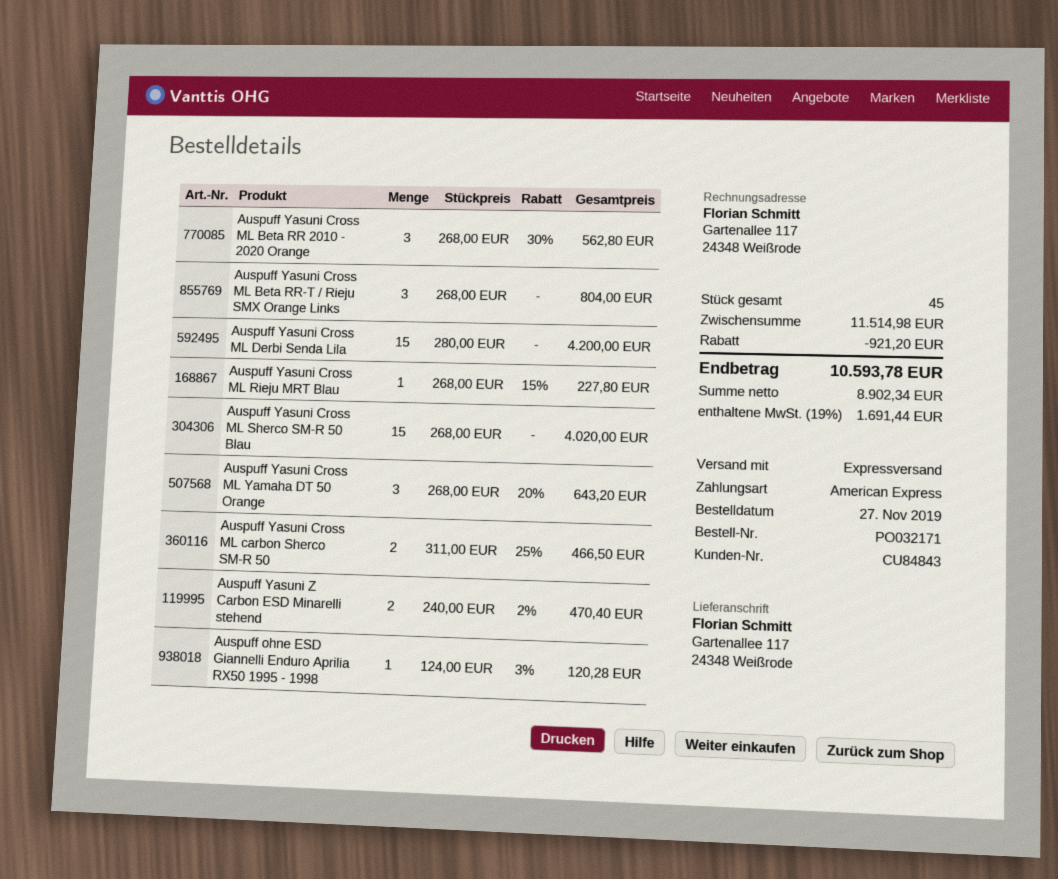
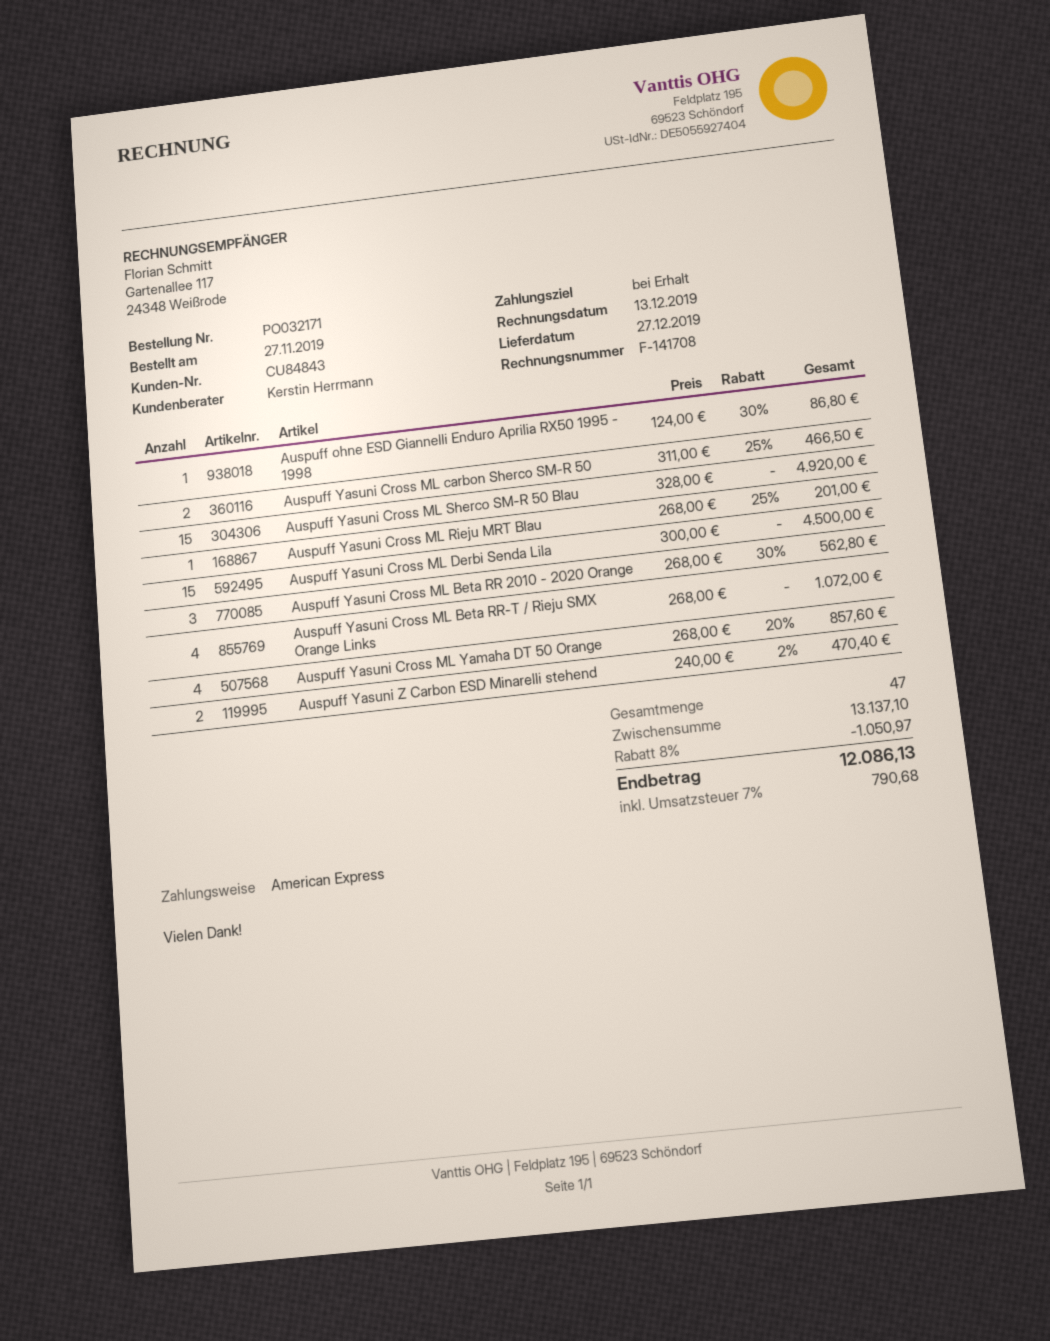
Auspuff Yasuni Cross ML Beta RR-T / Rieju SMX Orange Links: 3 x 268.00 = 804.00 -> 4 x 268.00 = 1072.00
Auspuff Yasuni Cross ML Derbi Senda Lila: 15 x 280.00 = 4200.00 -> 15 x 300.00 = 4500.00
Auspuff Yasuni Cross ML Rieju MRT Blau: 1 x 268.00 - 15% = 227.80 -> 1 x 268.00 - 25% = 201.00
Auspuff Yasuni Cross ML Sherco SM-R 50 Blau: 15 x 268.00 = 4020.00 -> 15 x 328.00 = 4920.00
Auspuff Yasuni Cross ML Yamaha DT 50 Orange: 3 x 268.00 - 20% = 643.20 -> 4 x 268.00 - 20% = 857.60
Auspuff ohne ESD Giannelli Enduro Aprilia RX50 1995 - 1998: 1 x 124.00 - 3% = 120.28 -> 1 x 124.00 - 30% = 86.80
total quantity: 45 -> 47
subtotal: 11514.98 -> 13137.10
discount: 921.20 -> 1050.97
tax: 19% = 1691.44 -> 7% = 790.68
total: 10593.78 -> 12086.13

